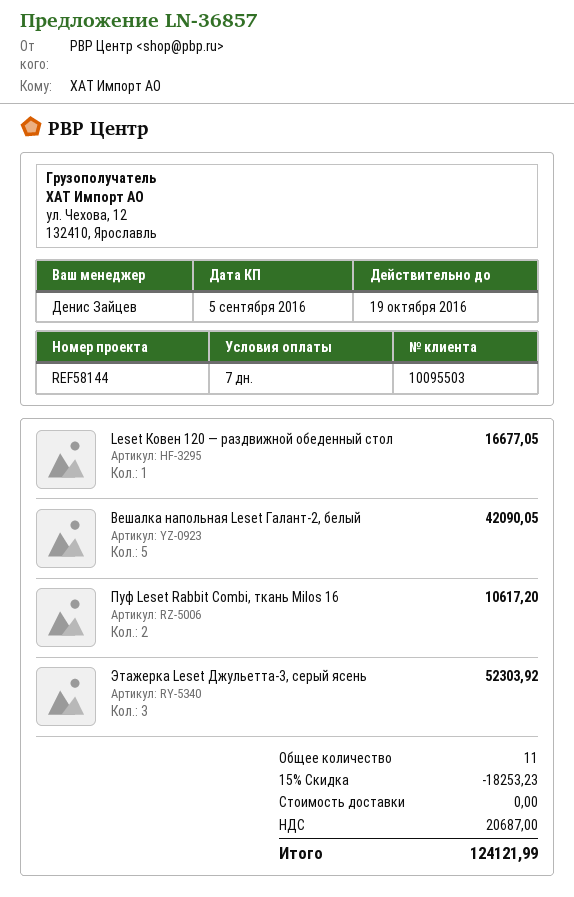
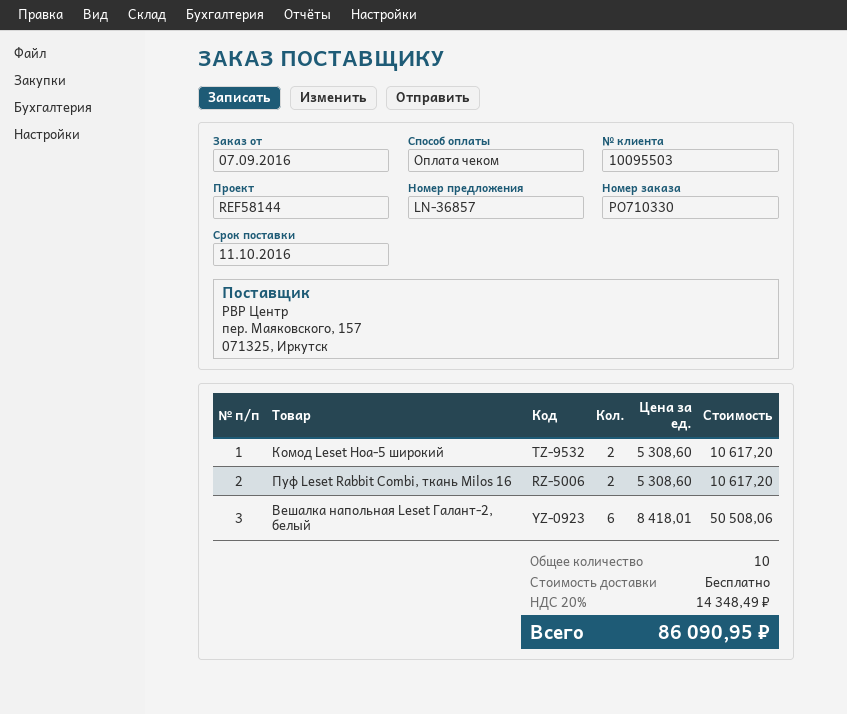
Leset Ковен 120 — раздвижной обеденный стол: 1 for 16677.05 -> none
Вешалка напольная Leset Галант-2, белый: 5 for 42090.05 -> 6 for 50508.06
Этажерка Leset Джульетта-3, серый ясень: 3 for 52303.92 -> none
Комод Leset Ноа-5 широкий: none -> 2 for 10617.20
total quantity: 11 -> 10
discount: 15% = 18253.23 -> none
tax: 20687.00 -> 14348.49
total: 124121.99 -> 86090.95

